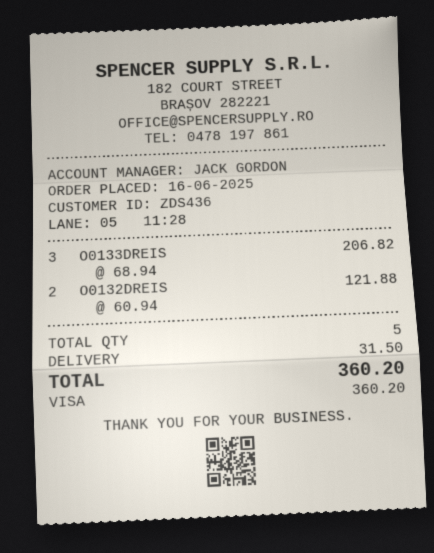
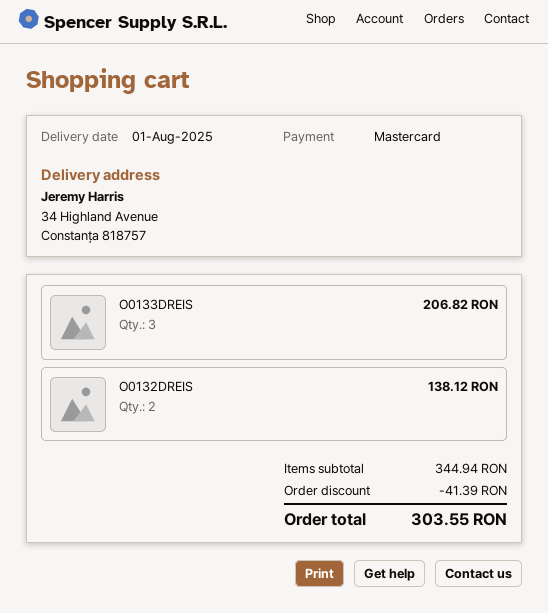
payment method: Visa -> Mastercard
O0132DREIS: 2 for 121.88 -> 2 for 138.12
discount: none -> 41.39
shipping: 31.50 -> none
total: 360.20 -> 303.55

